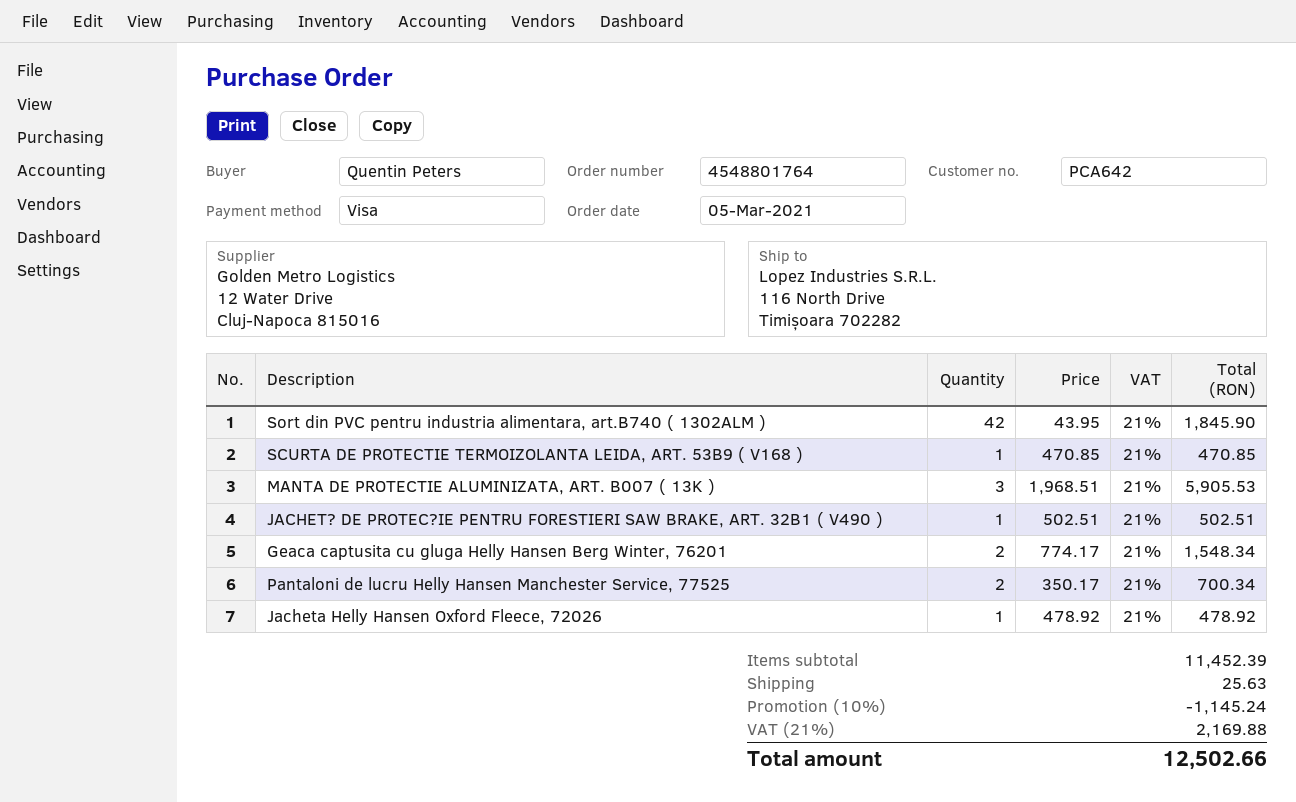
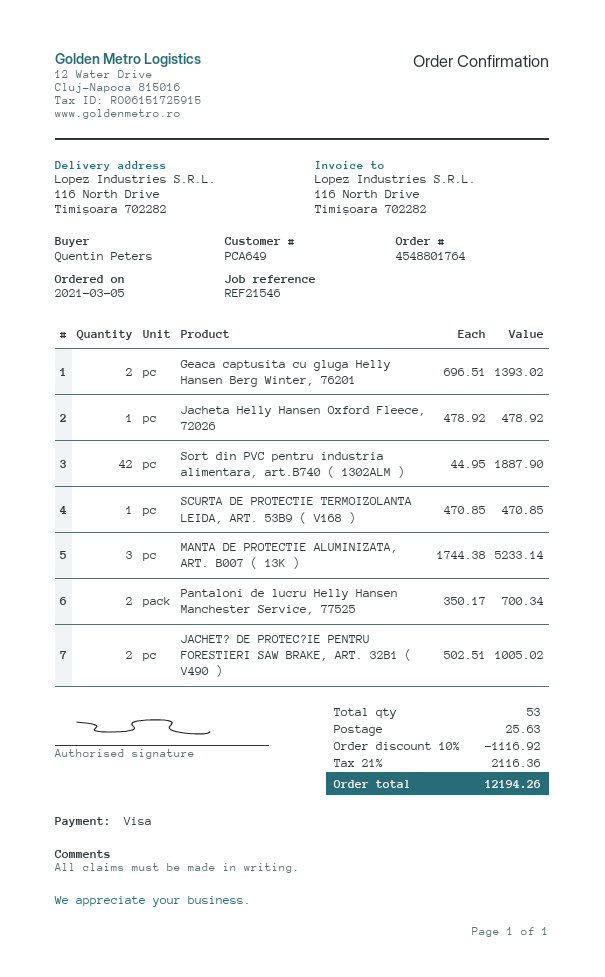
customer number: PCA642 -> PCA649
Sort din PVC pentru industria alimentara, art.B740 ( 1302ALM ): 42 x 43.95 = 1845.90 -> 42 x 44.95 = 1887.90
MANTA DE PROTECTIE ALUMINIZATA, ART. B007 ( 13K ): 3 x 1968.51 = 5905.53 -> 3 x 1744.38 = 5233.14
JACHET? DE PROTEC?IE PENTRU FORESTIERI SAW BRAKE, ART. 32B1 ( V490 ): 1 x 502.51 = 502.51 -> 2 x 502.51 = 1005.02
Geaca captusita cu gluga Helly Hansen Berg Winter, 76201: 2 x 774.17 = 1548.34 -> 2 x 696.51 = 1393.02
discount: 10% = 1145.24 -> 10% = 1116.92
tax: 21% = 2169.88 -> 21% = 2116.36
total: 12502.66 -> 12194.26

